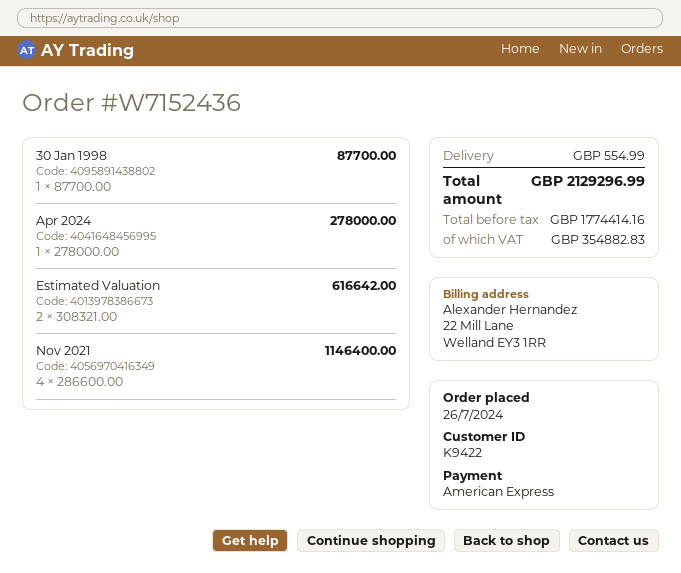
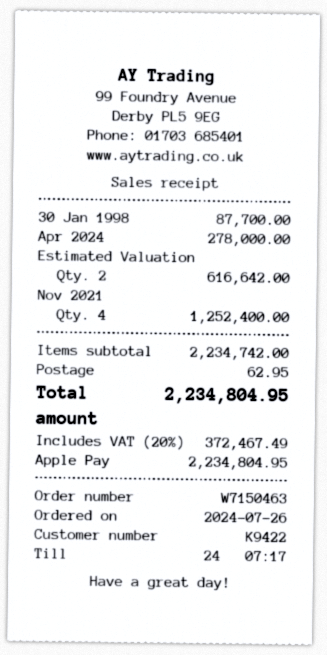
order number: W7152436 -> W7150463
payment method: American Express -> Apple Pay
Nov 2021: 4 for 1146400.00 -> 4 for 1252400.00
shipping: 554.99 -> 62.95
tax: 354882.83 -> 372467.49
total: 2129296.99 -> 2234804.95

